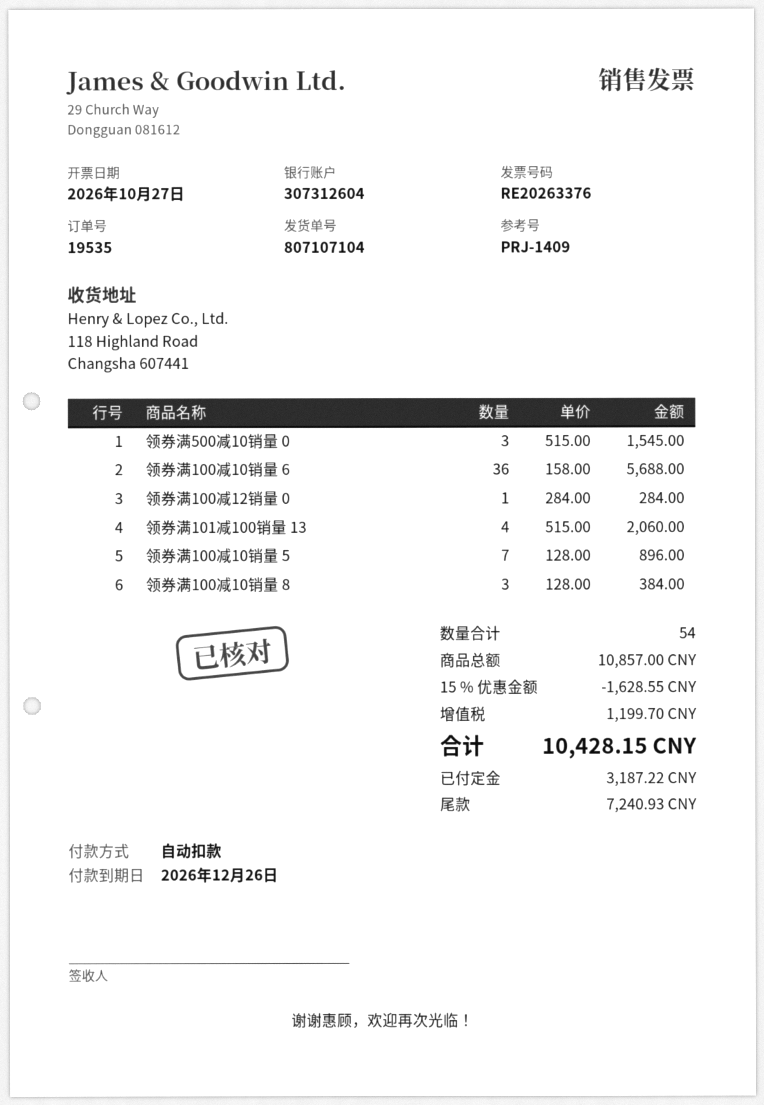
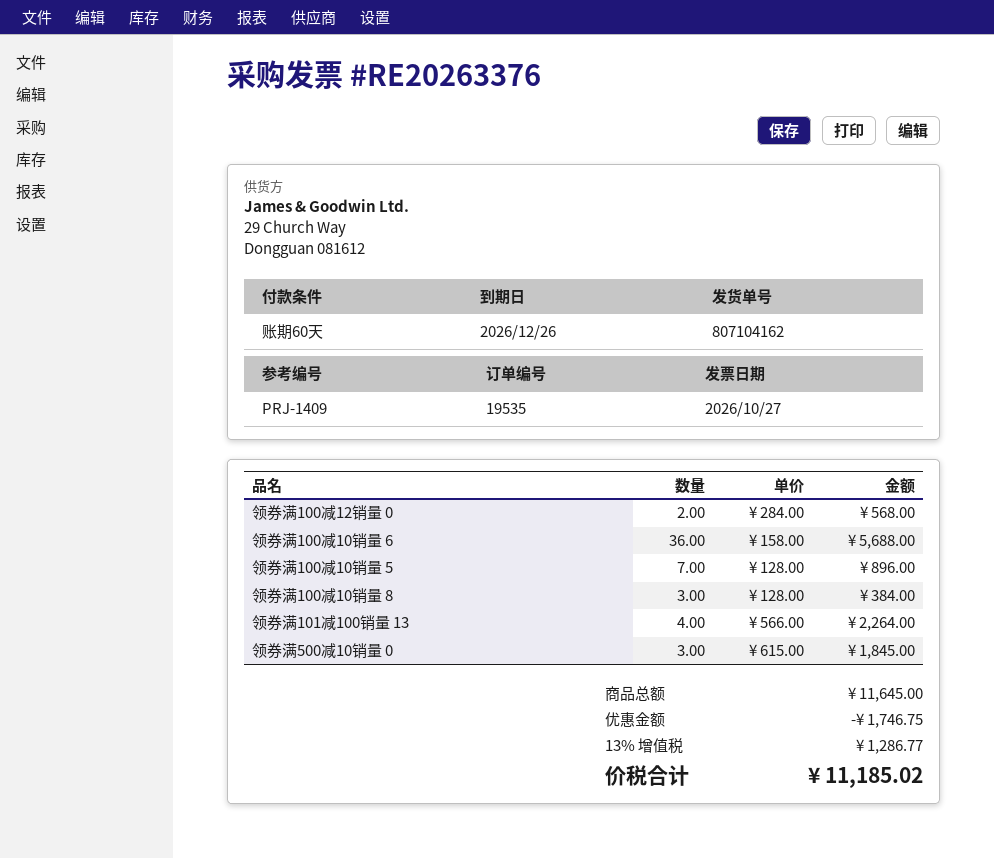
delivery note number: 807107104 -> 807104162
领券满500减10销量 0: 3 x 515.00 = 1545.00 -> 3 x 615.00 = 1845.00
领券满100减12销量 0: 1 x 284.00 = 284.00 -> 2 x 284.00 = 568.00
领券满101减100销量 13: 4 x 515.00 = 2060.00 -> 4 x 566.00 = 2264.00
subtotal: 10857.00 -> 11645.00
discount: 1628.55 -> 1746.75
tax: 1199.70 -> 1286.77
total: 10428.15 -> 11185.02

